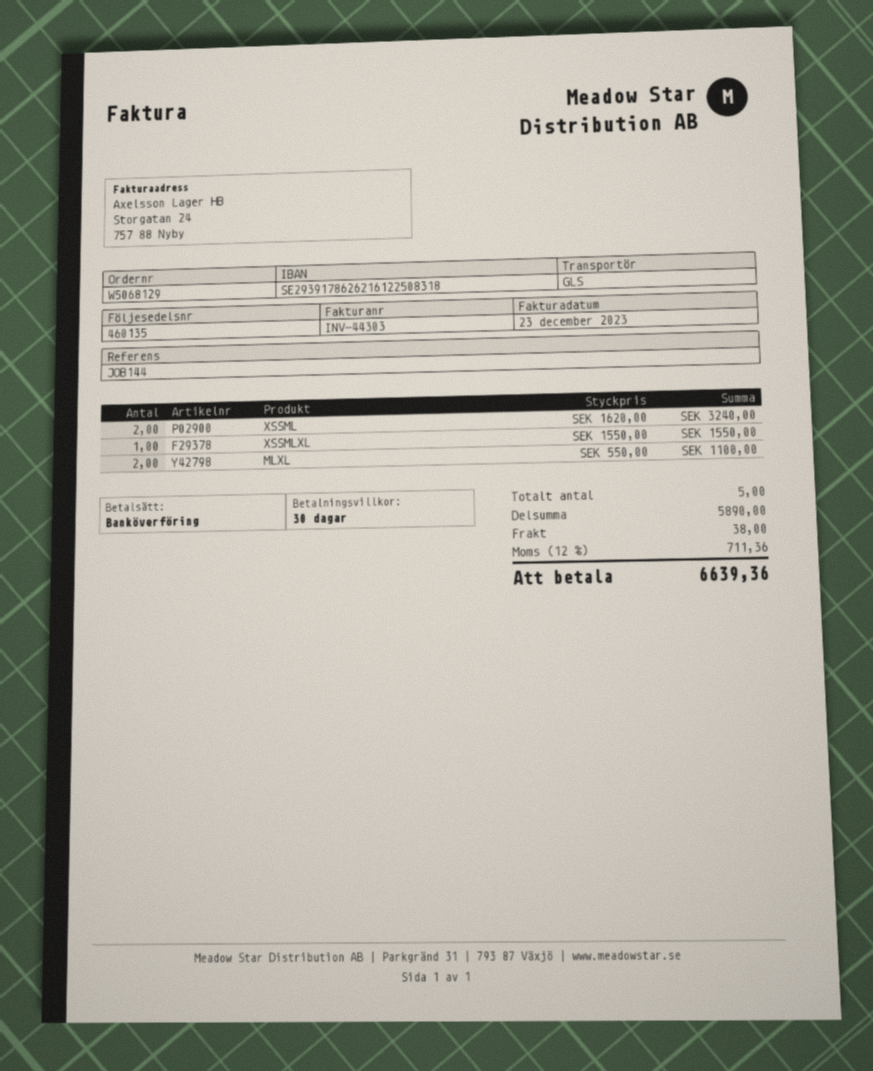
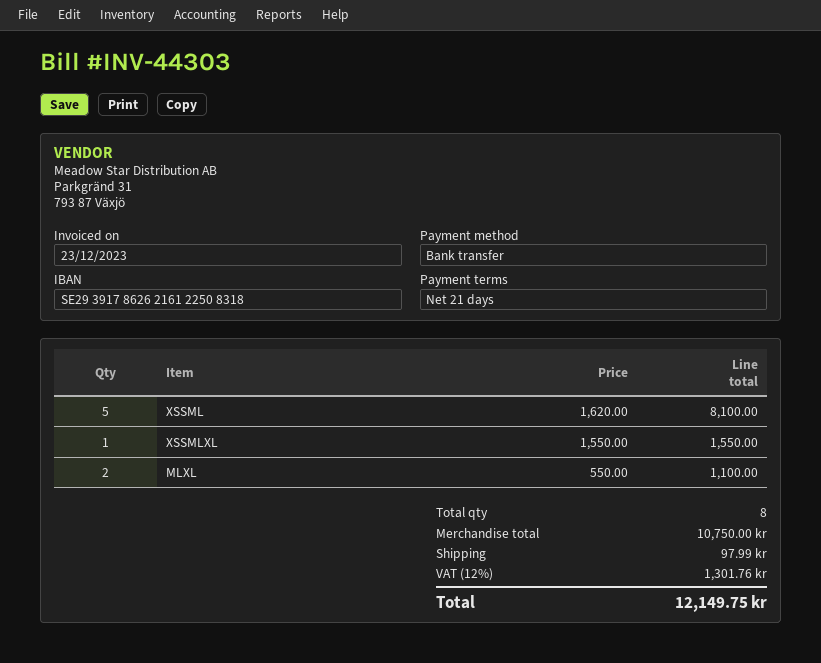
payment terms: 30 days -> 21 days
XSSML: 2 x 1620.00 = 3240.00 -> 5 x 1620.00 = 8100.00
total quantity: 5 -> 8
subtotal: 5890.00 -> 10750.00
shipping: 38.00 -> 97.99
tax: 12% = 711.36 -> 12% = 1301.76
total: 6639.36 -> 12149.75

